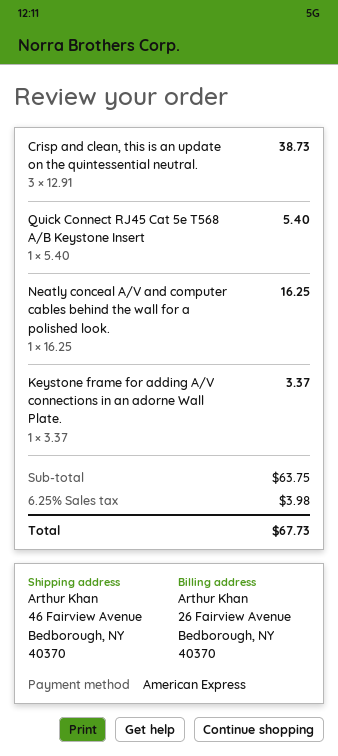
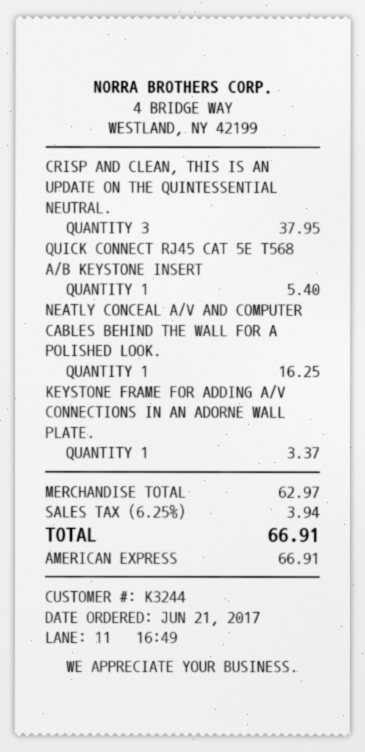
Crisp and clean, this is an update on the quintessential neutral.: 3 for 38.73 -> 3 for 37.95
subtotal: 63.75 -> 62.97
tax: 6.25% = 3.98 -> 6.25% = 3.94
total: 67.73 -> 66.91

